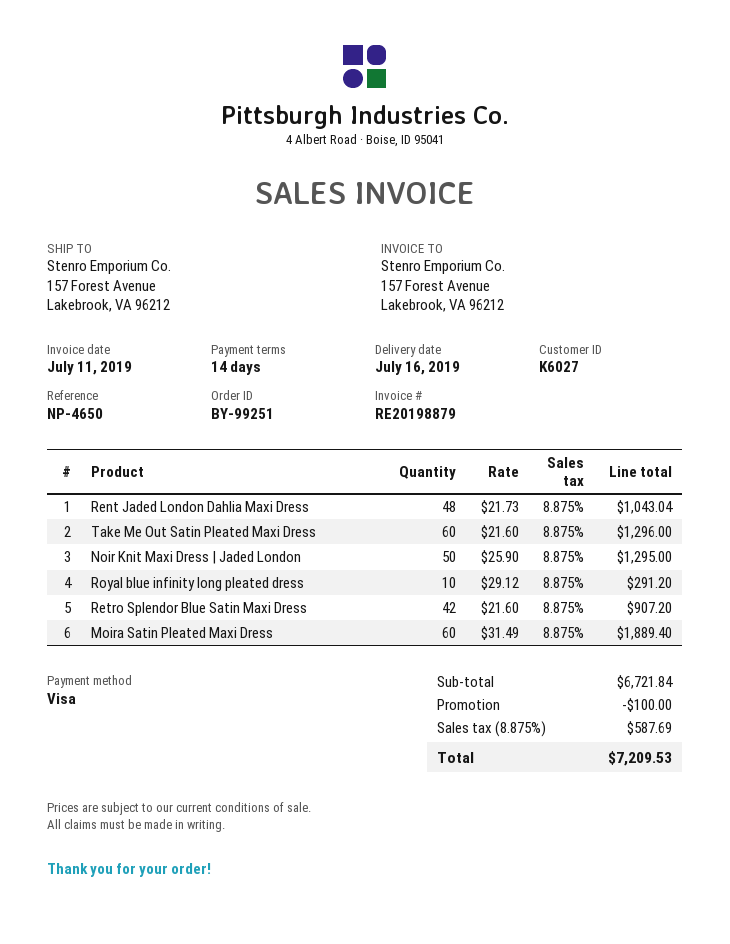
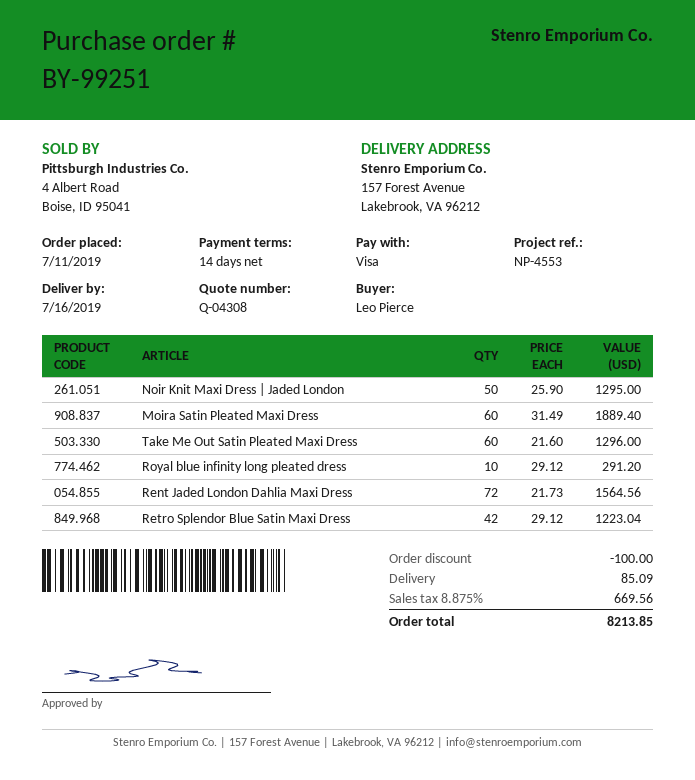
reference: NP-4650 -> NP-4553
Rent Jaded London Dahlia Maxi Dress: 48 x 21.73 = 1043.04 -> 72 x 21.73 = 1564.56
Retro Splendor Blue Satin Maxi Dress: 42 x 21.60 = 907.20 -> 42 x 29.12 = 1223.04
shipping: none -> 85.09
tax: 8.875% = 587.69 -> 8.875% = 669.56
total: 7209.53 -> 8213.85

